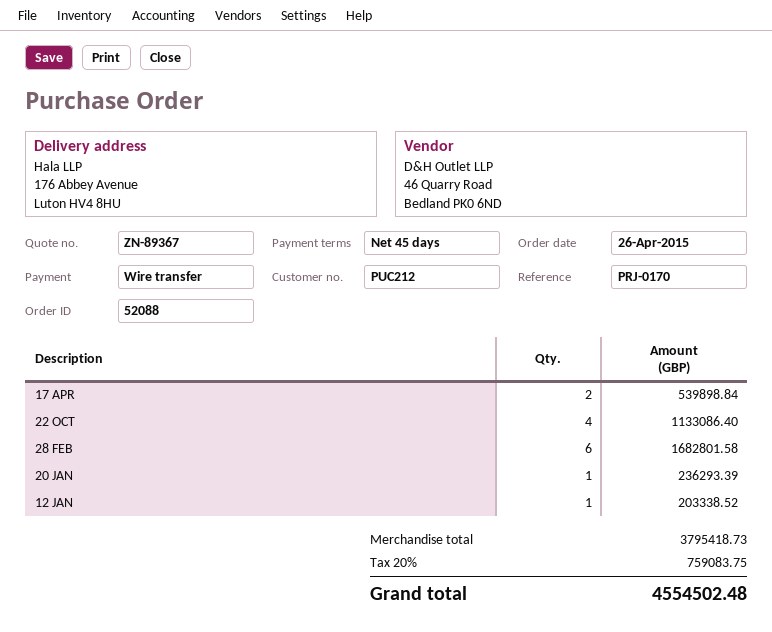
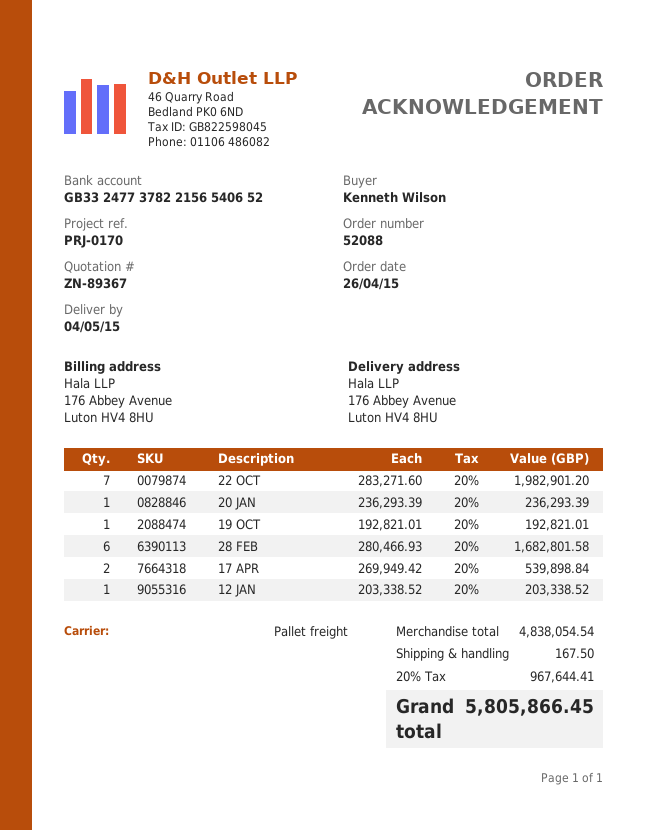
22 OCT: 4 for 1133086.40 -> 7 for 1982901.20
19 OCT: none -> 1 for 192821.01
subtotal: 3795418.73 -> 4838054.54
shipping: none -> 167.50
tax: 20% = 759083.75 -> 20% = 967644.41
total: 4554502.48 -> 5805866.45

